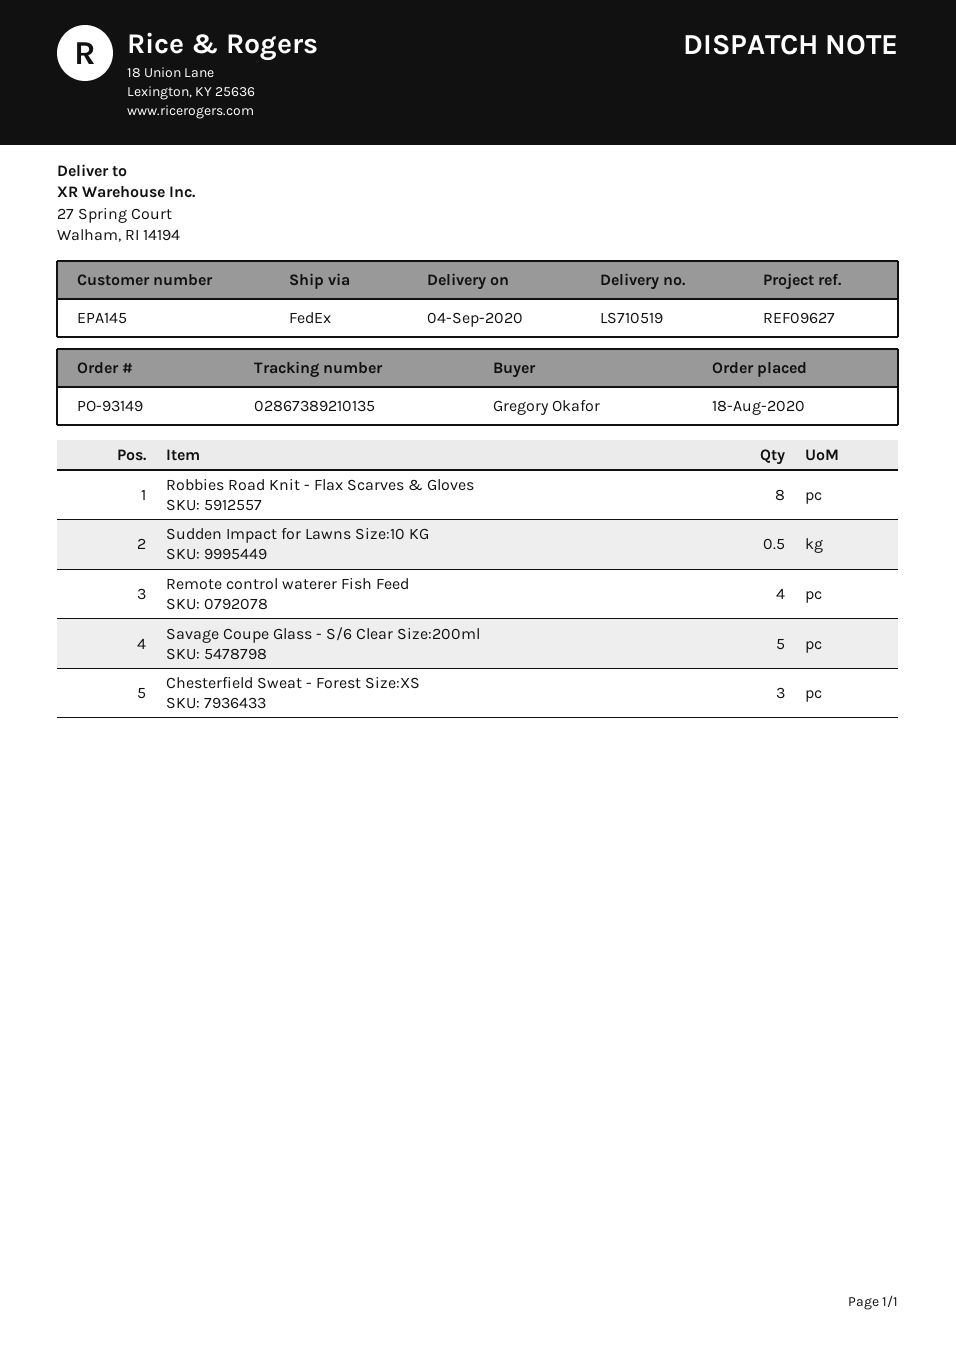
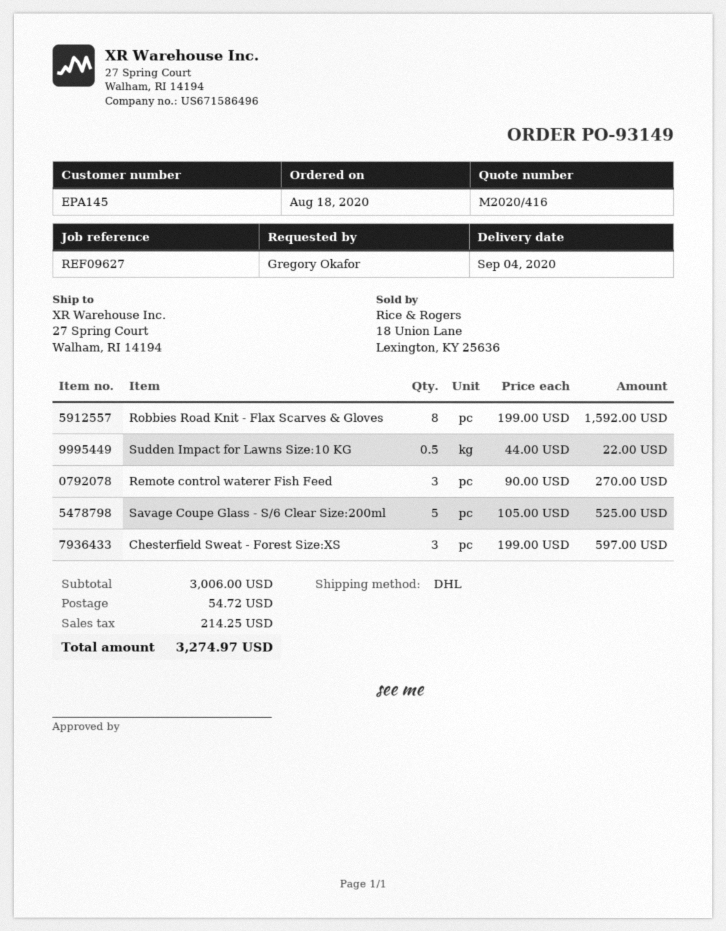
shipping method: FedEx -> DHL
Remote control waterer Fish Feed: 4 -> 3

